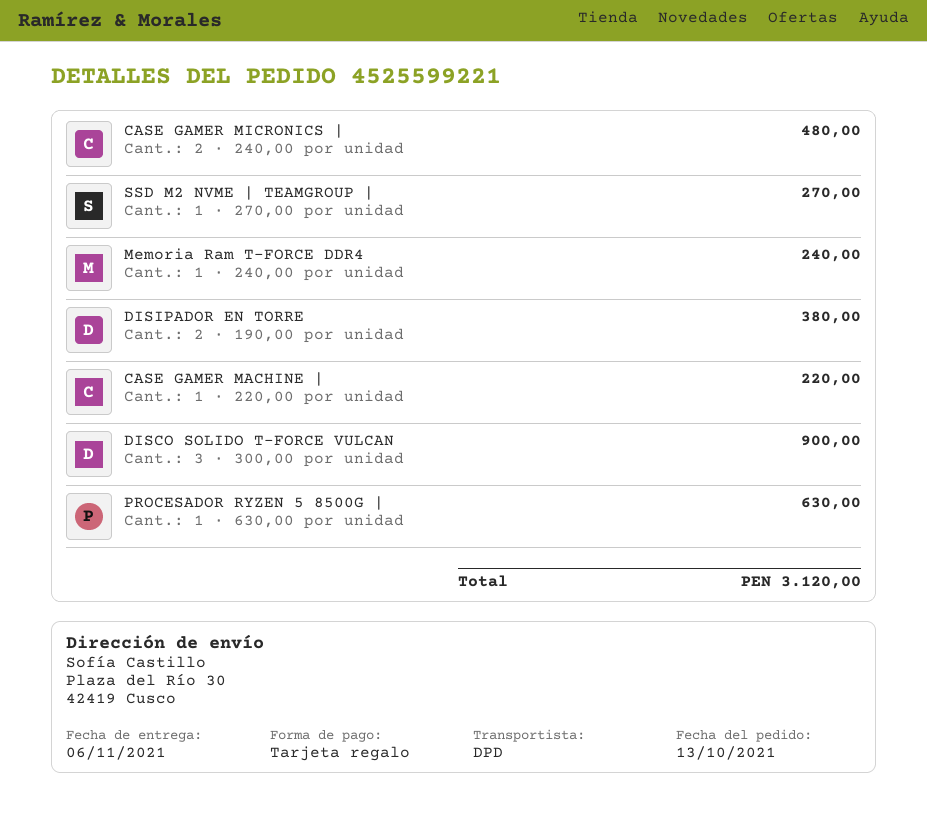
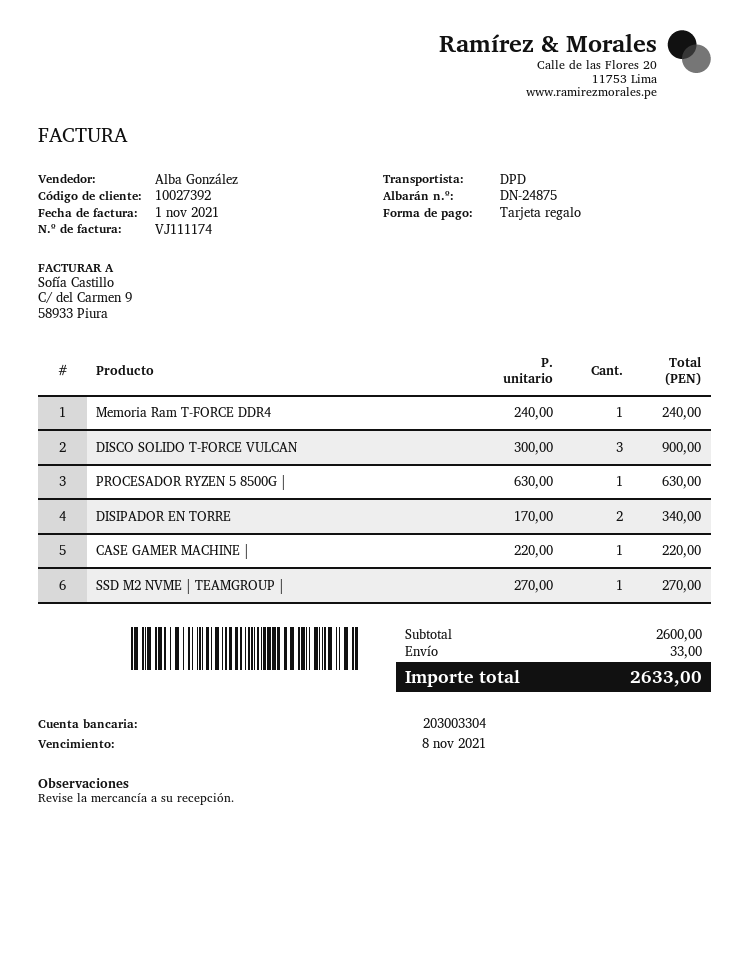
CASE GAMER MICRONICS |: 2 x 240.00 = 480.00 -> none
DISIPADOR EN TORRE: 2 x 190.00 = 380.00 -> 2 x 170.00 = 340.00
shipping: none -> 33.00
total: 3120.00 -> 2633.00

